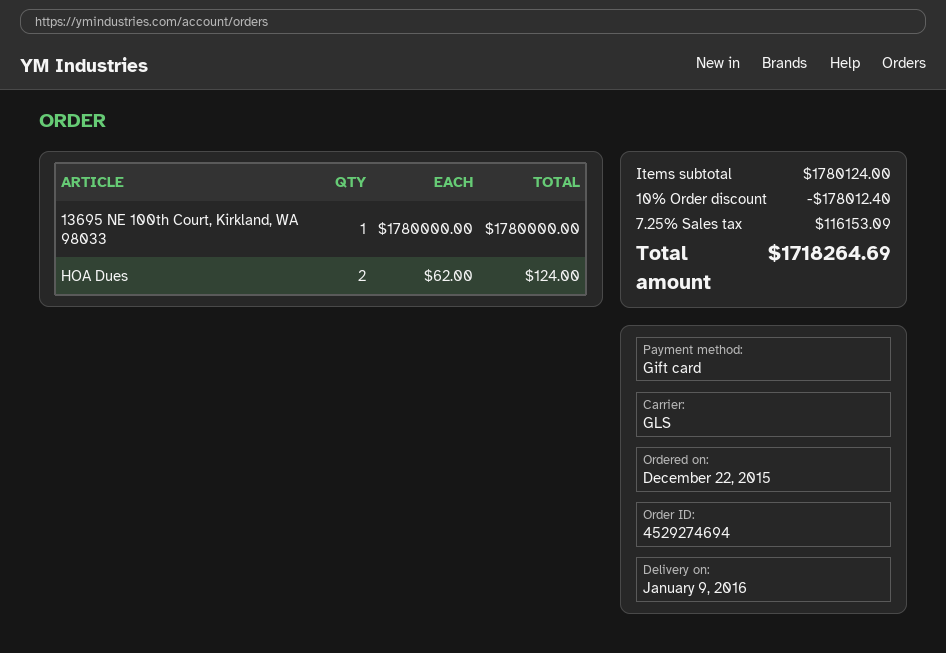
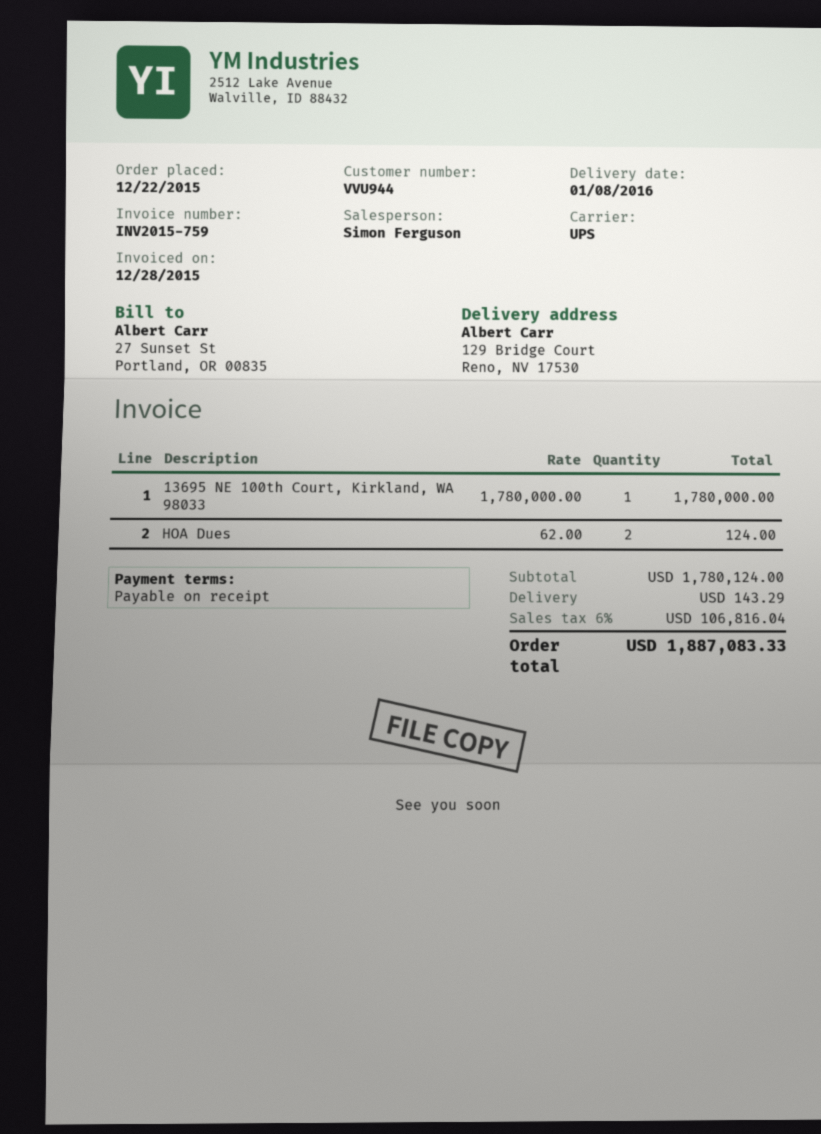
delivery date: 2016-01-09 -> 2016-01-08
shipping method: GLS -> UPS
discount: 10% = 178012.40 -> none
shipping: none -> 143.29
tax: 7.25% = 116153.09 -> 6% = 106816.04
total: 1718264.69 -> 1887083.33

